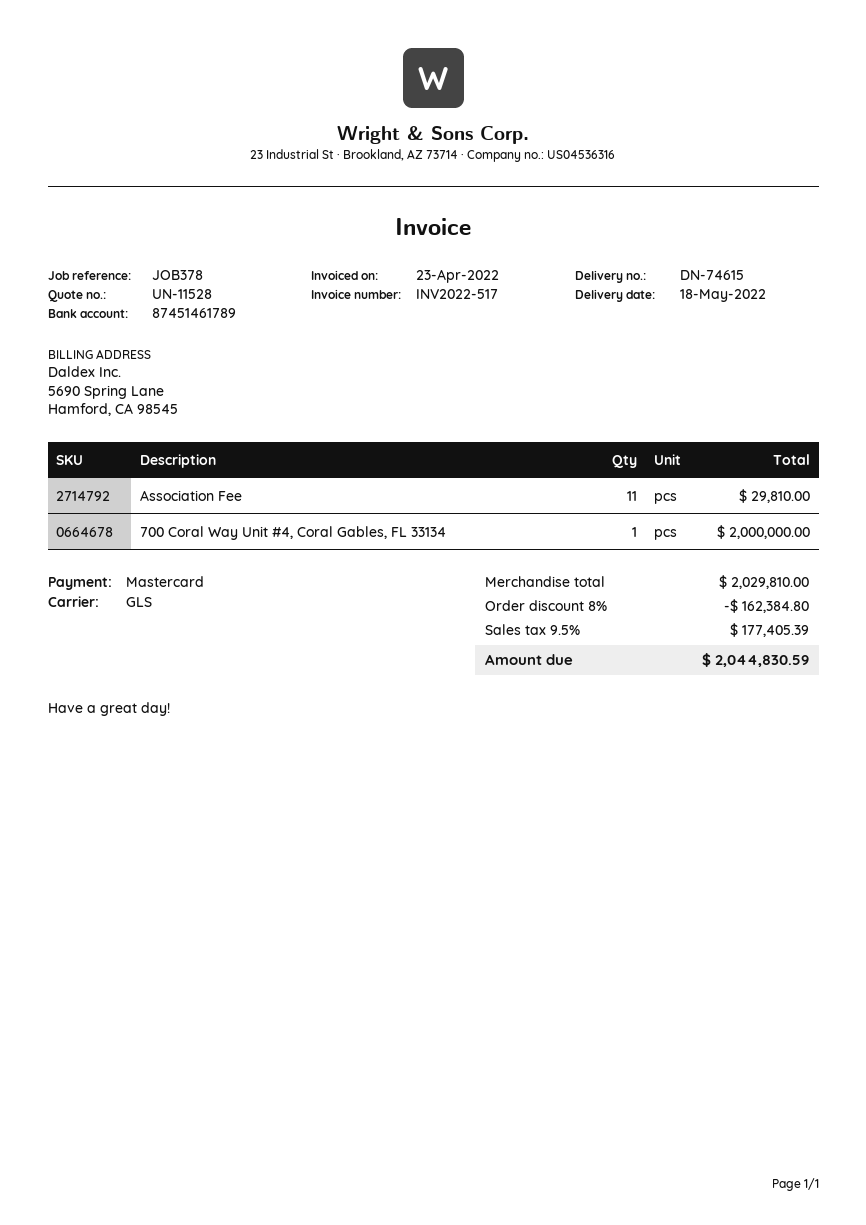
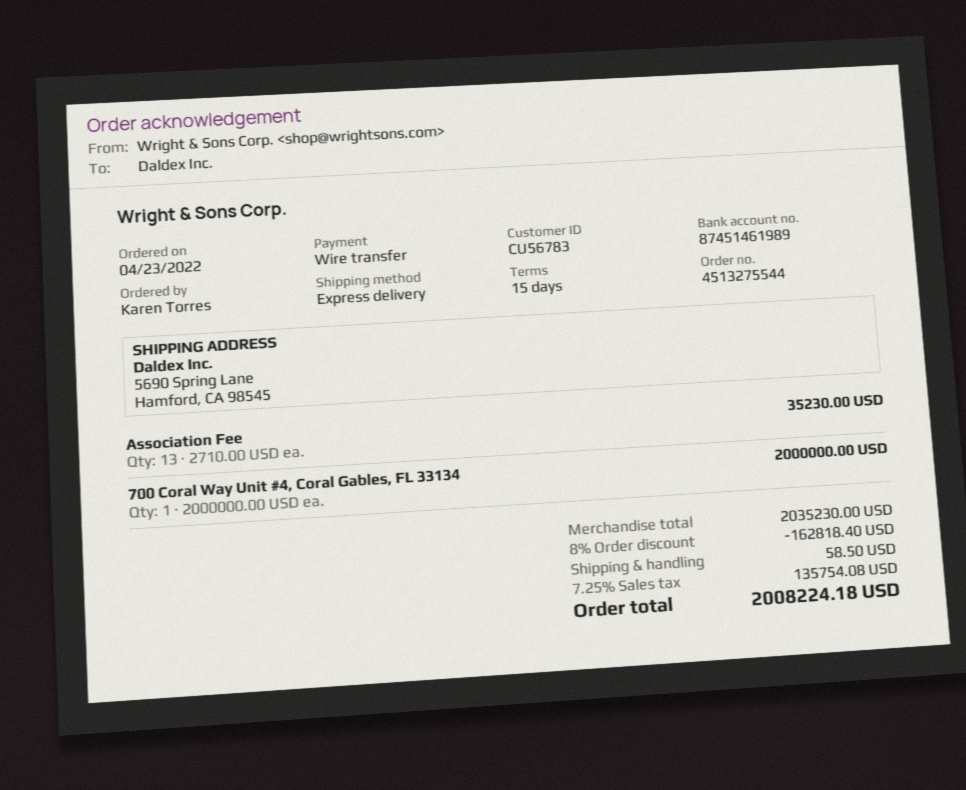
payment method: Mastercard -> bank transfer
bank account: 87451461789 -> 87451461989
shipping method: GLS -> express
Association Fee: 11 for 29810.00 -> 13 for 35230.00
subtotal: 2029810.00 -> 2035230.00
discount: 8% = 162384.80 -> 8% = 162818.40
shipping: none -> 58.50
tax: 9.5% = 177405.39 -> 7.25% = 135754.08
total: 2044830.59 -> 2008224.18

